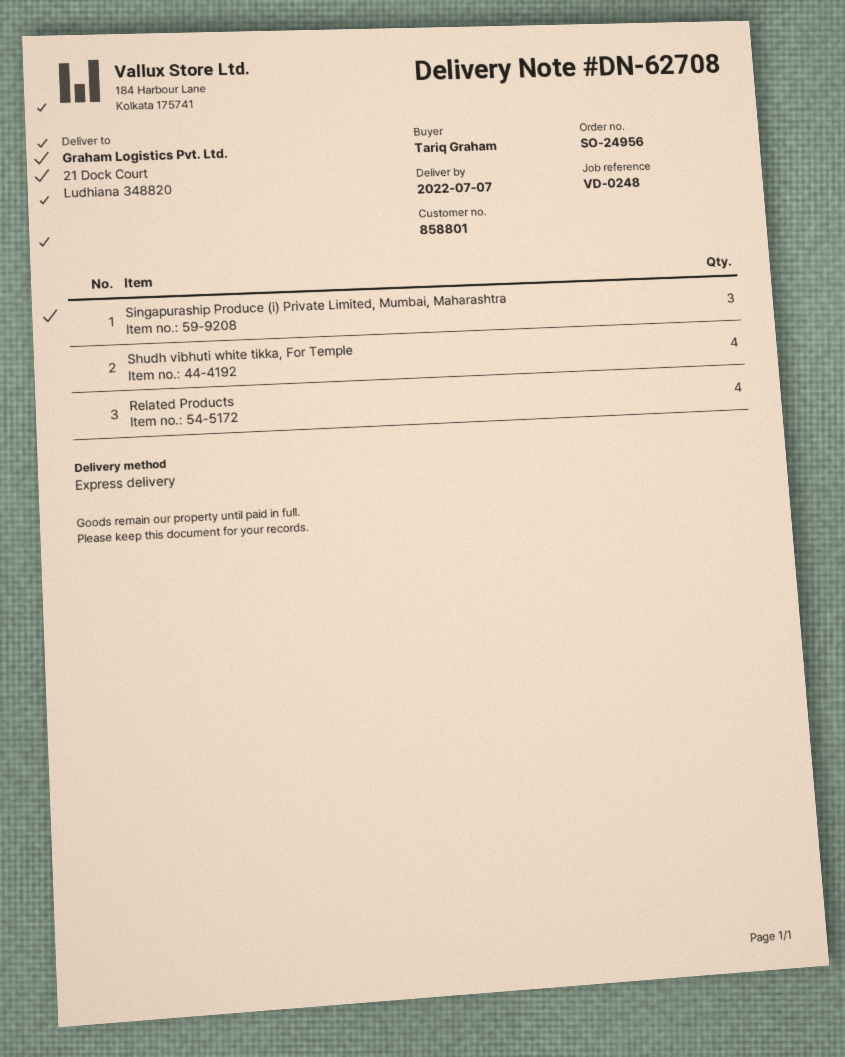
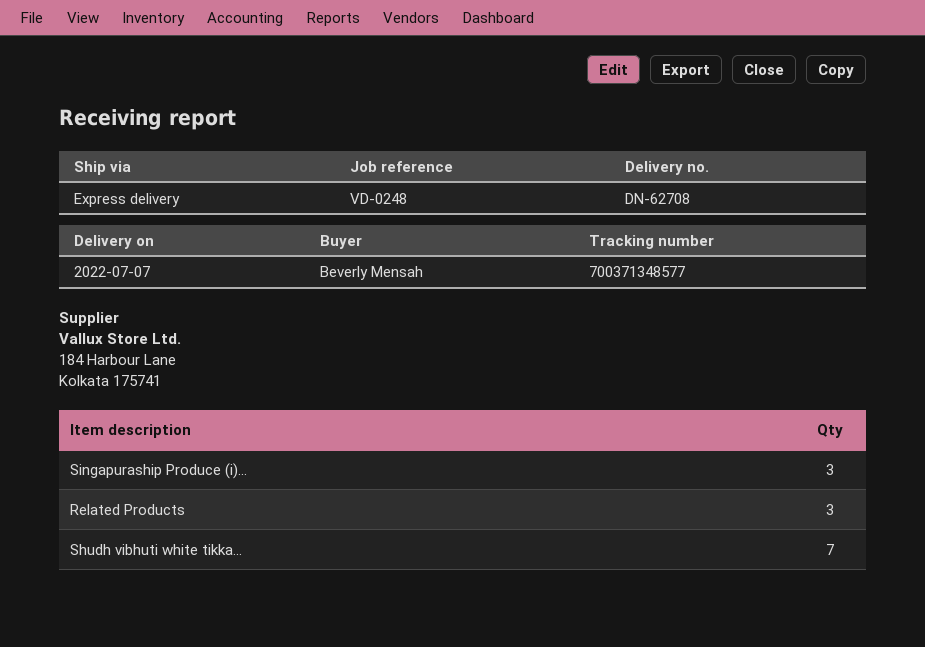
ordered by: Tariq Graham -> Beverly Mensah
Shudh vibhuti white tikka, For Temple: 4 -> 7
Related Products: 4 -> 3

